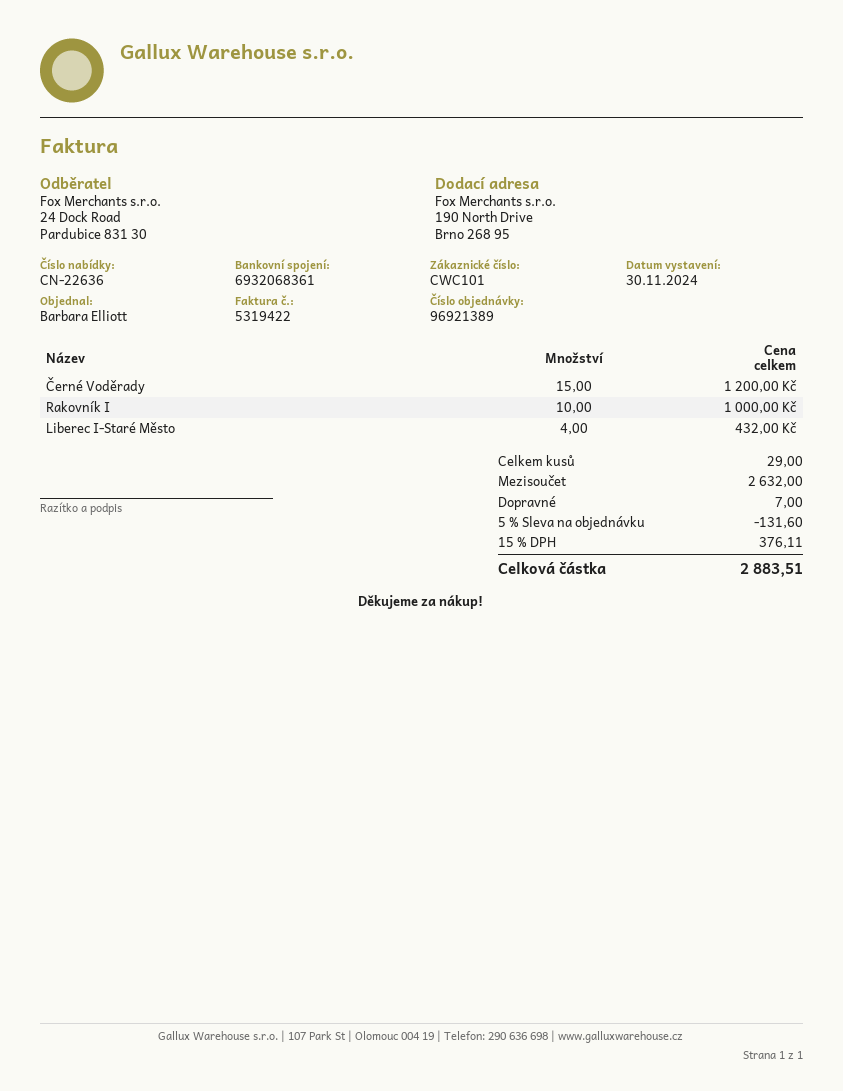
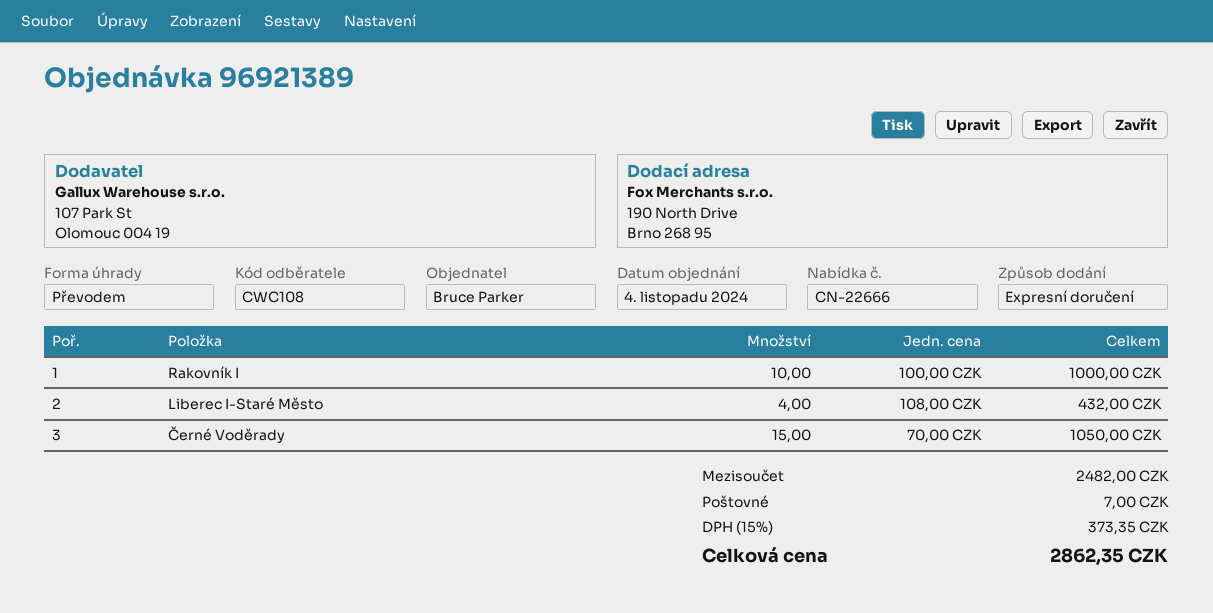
quote number: CN-22636 -> CN-22666
customer number: CWC101 -> CWC108
ordered by: Barbara Elliott -> Bruce Parker
Černé Voděrady: 15 for 1200.00 -> 15 for 1050.00
subtotal: 2632.00 -> 2482.00
discount: 5% = 131.60 -> none
tax: 15% = 376.11 -> 15% = 373.35
total: 2883.51 -> 2862.35

